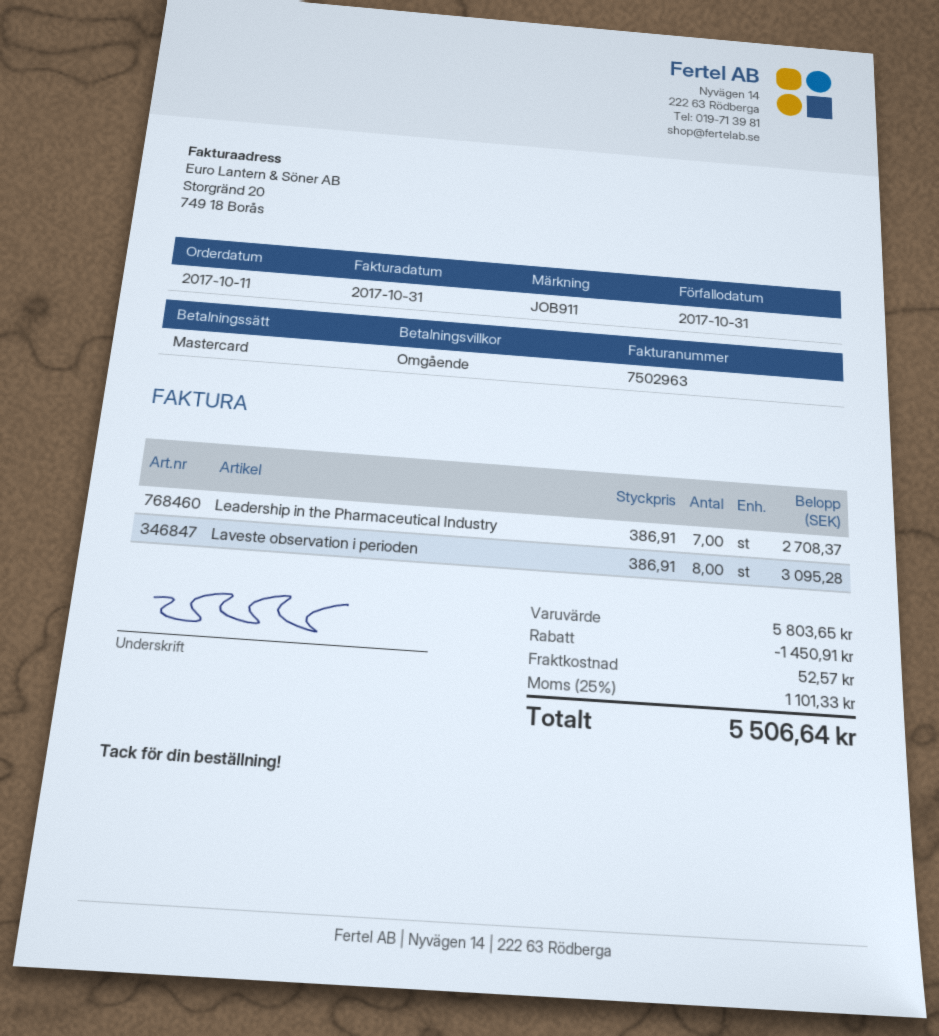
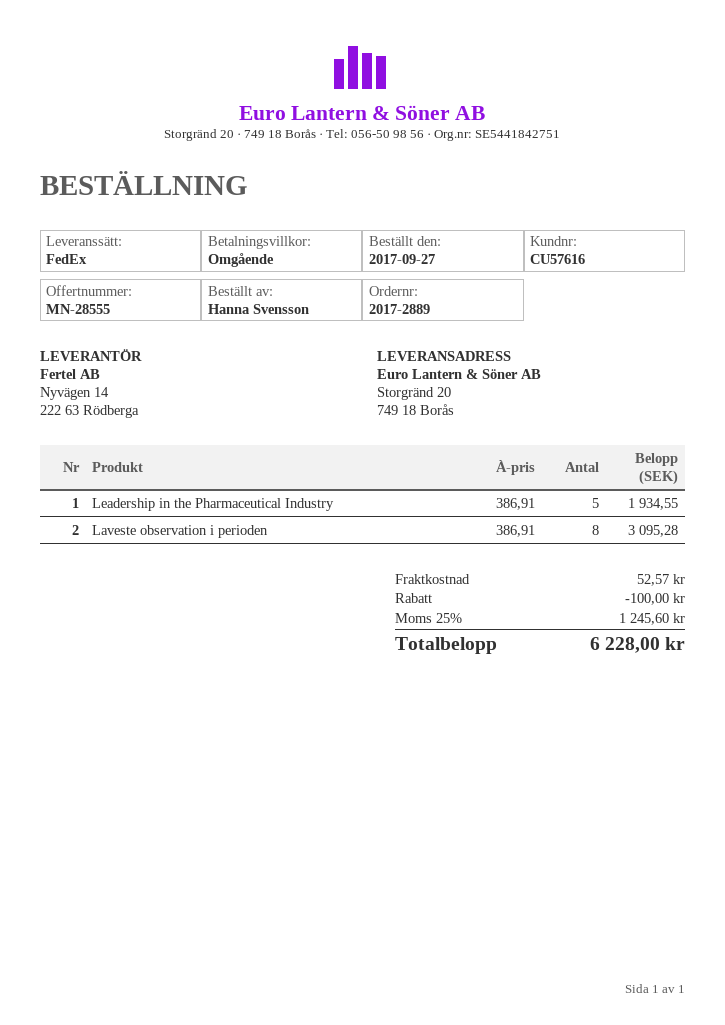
order date: 2017-10-11 -> 2017-09-27
Leadership in the Pharmaceutical Industry: 7 x 386.91 = 2708.37 -> 5 x 386.91 = 1934.55
discount: 1450.91 -> 100.00
tax: 25% = 1101.33 -> 25% = 1245.60
total: 5506.64 -> 6228.00

